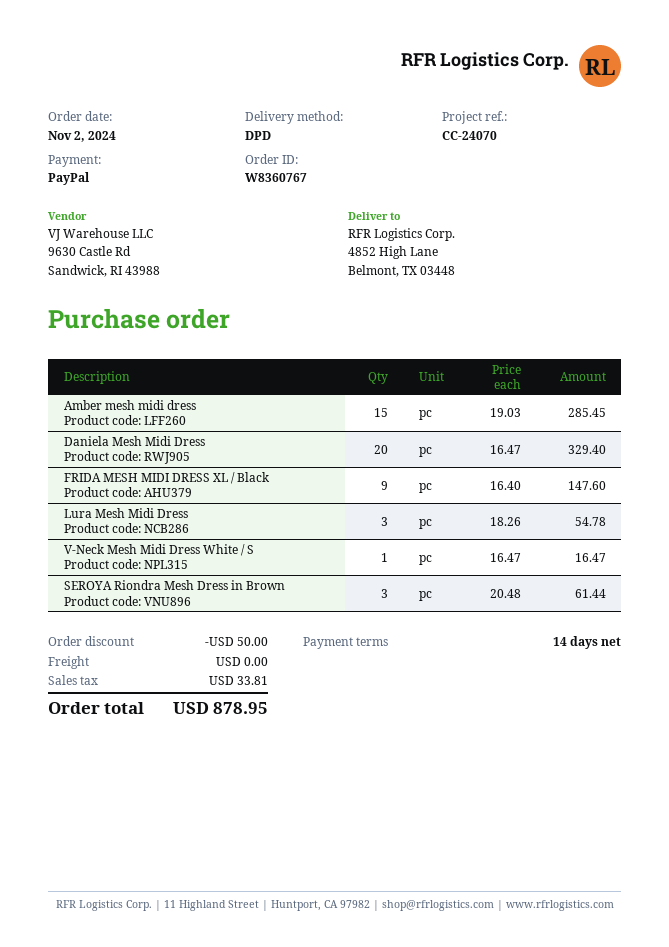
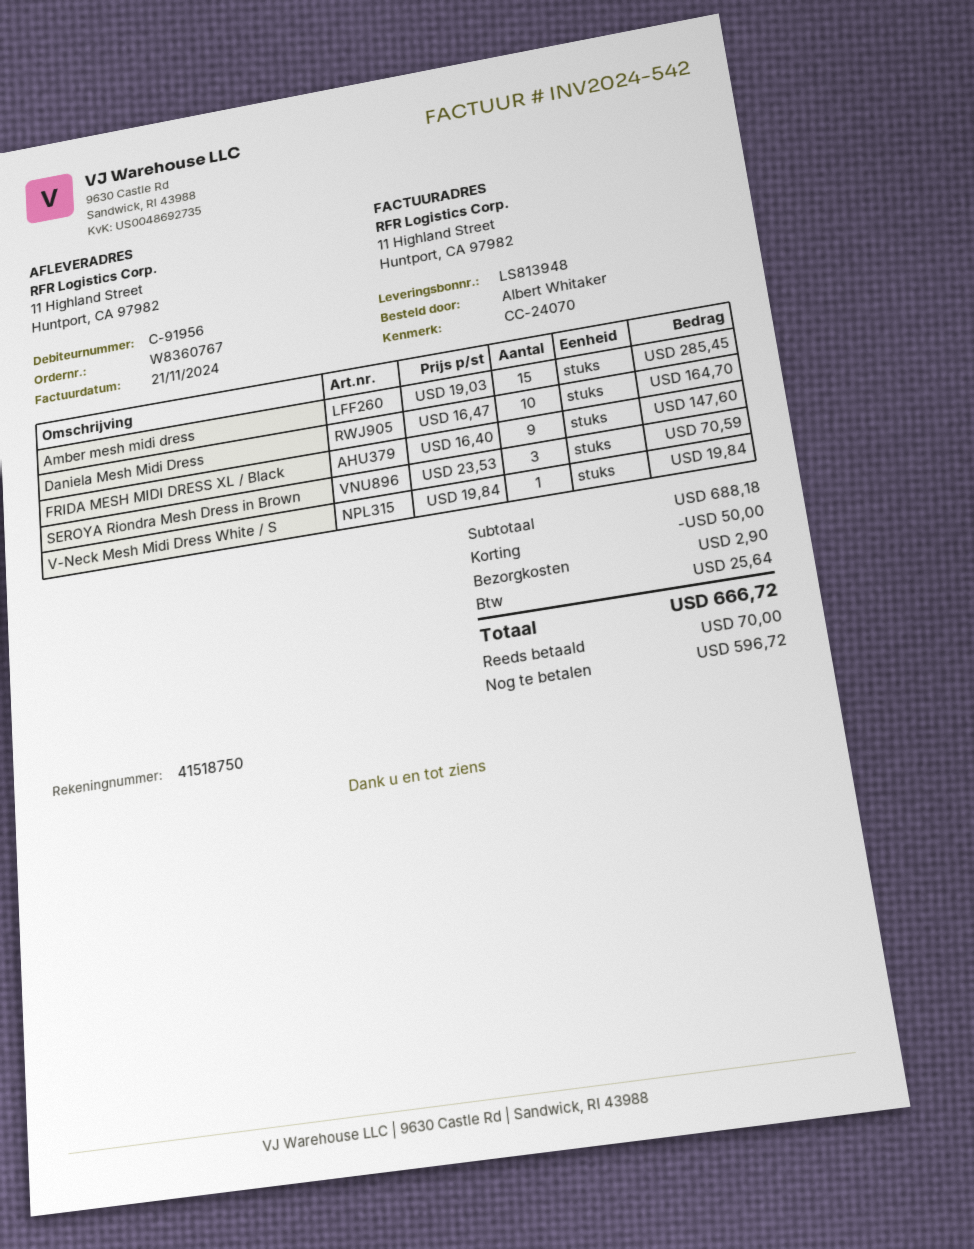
ship to: 4852 High Lane, Belmont, TX 03448 -> 11 Highland Street, Huntport, CA 97982
Daniela Mesh Midi Dress: 20 x 16.47 = 329.40 -> 10 x 16.47 = 164.70
Lura Mesh Midi Dress: 3 x 18.26 = 54.78 -> none
V-Neck Mesh Midi Dress White / S: 1 x 16.47 = 16.47 -> 1 x 19.84 = 19.84
SEROYA Riondra Mesh Dress in Brown: 3 x 20.48 = 61.44 -> 3 x 23.53 = 70.59
shipping: 0.00 -> 2.90
tax: 33.81 -> 25.64
total: 878.95 -> 666.72

